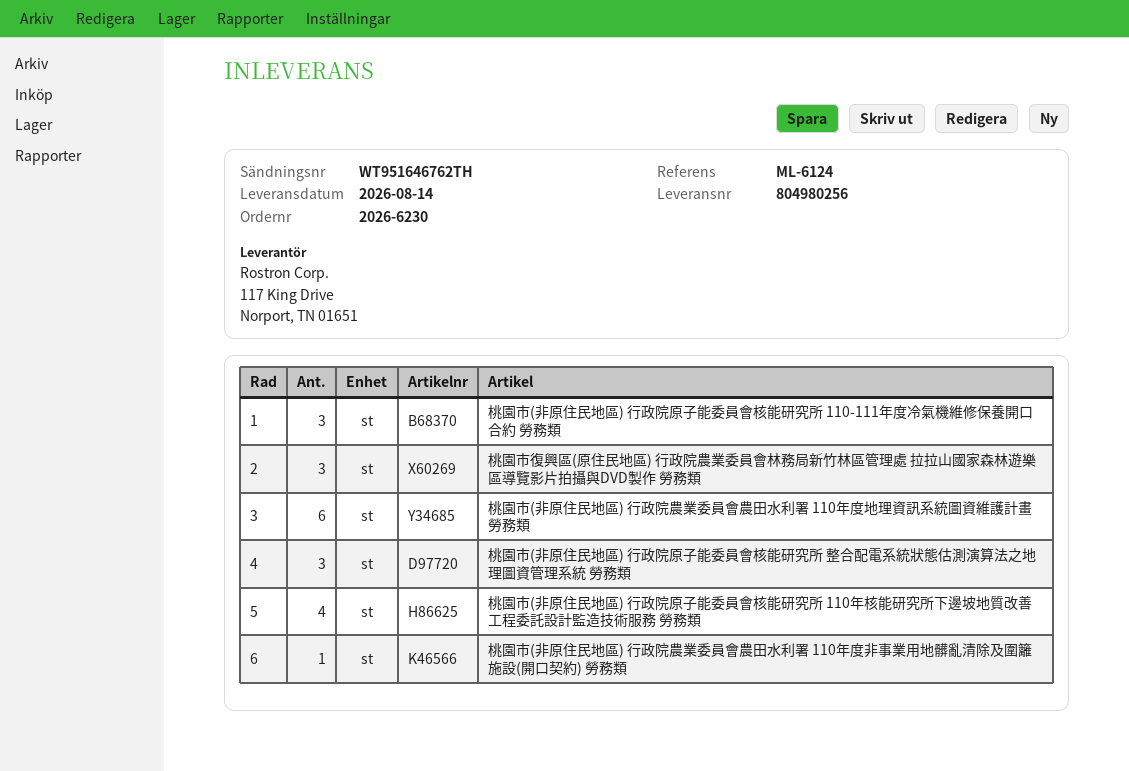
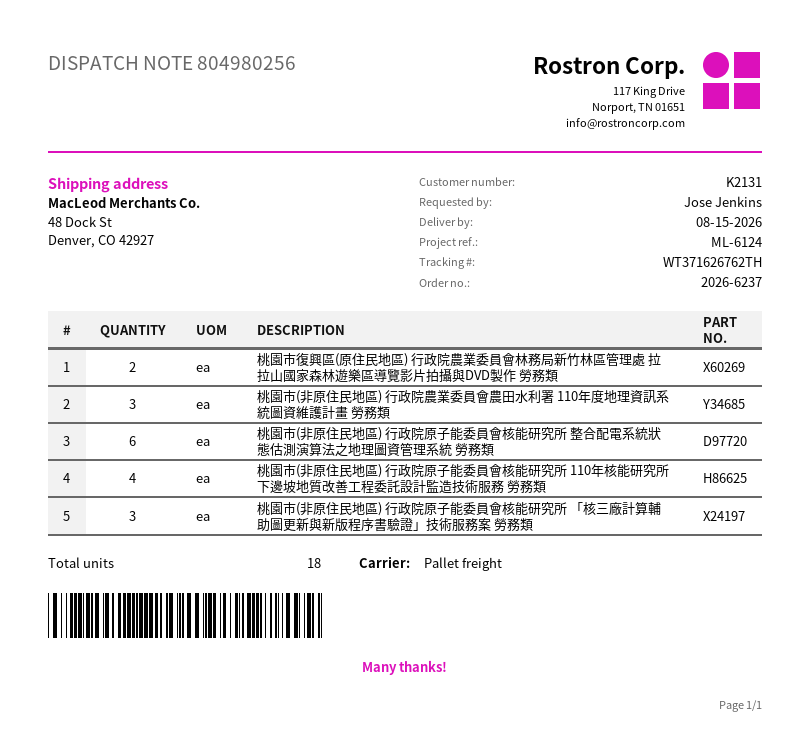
order number: 2026-6230 -> 2026-6237
delivery date: 2026-08-14 -> 2026-08-15
tracking number: WT951646762TH -> WT371626762TH
桃園市(非原住民地區) 行政院原子能委員會核能研究所 110-111年度冷氣機維修保養開口合約 勞務類: 3 -> none
桃園市復興區(原住民地區) 行政院農業委員會林務局新竹林區管理處 拉拉山國家森林遊樂區導覽影片拍攝與DVD製作 勞務類: 3 -> 2
桃園市(非原住民地區) 行政院農業委員會農田水利署 110年度地理資訊系統圖資維護計畫 勞務類: 6 -> 3
桃園市(非原住民地區) 行政院原子能委員會核能研究所 整合配電系統狀態估測演算法之地理圖資管理系統 勞務類: 3 -> 6
桃園市(非原住民地區) 行政院農業委員會農田水利署 110年度非事業用地髒亂清除及圍籬施設(開口契約) 勞務類: 1 -> none
桃園市(非原住民地區) 行政院原子能委員會核能研究所 「核三廠計算輔助圖更新與新版程序書驗證」技術服務案 勞務類: none -> 3

